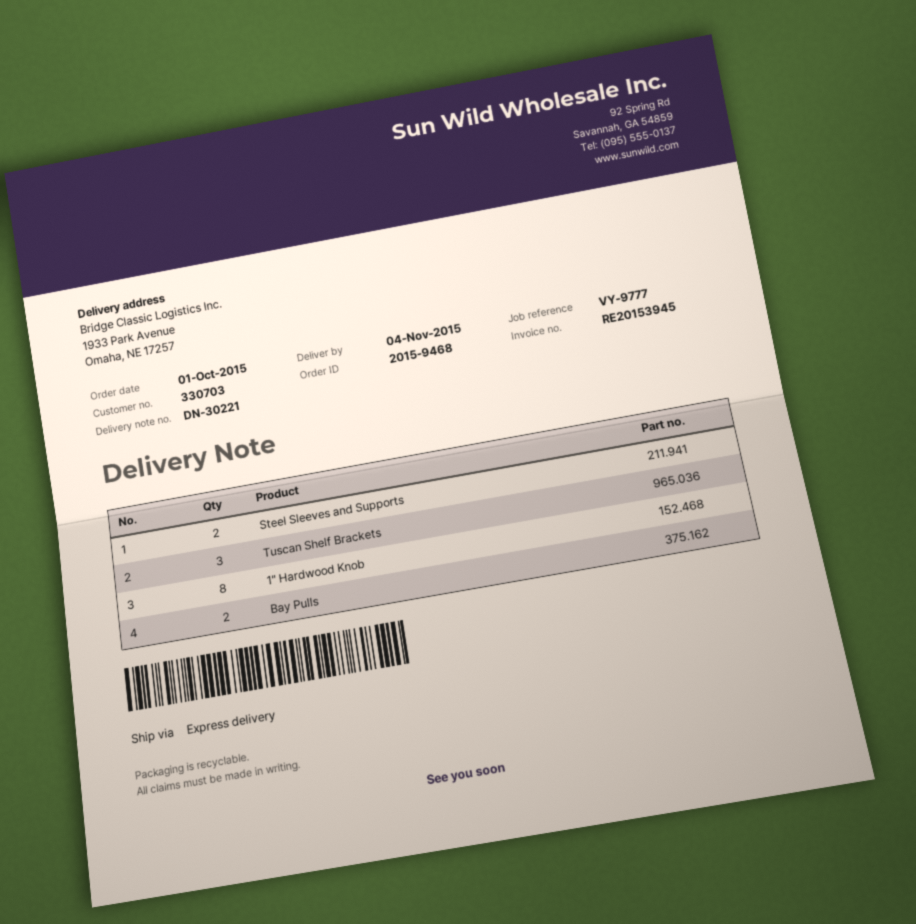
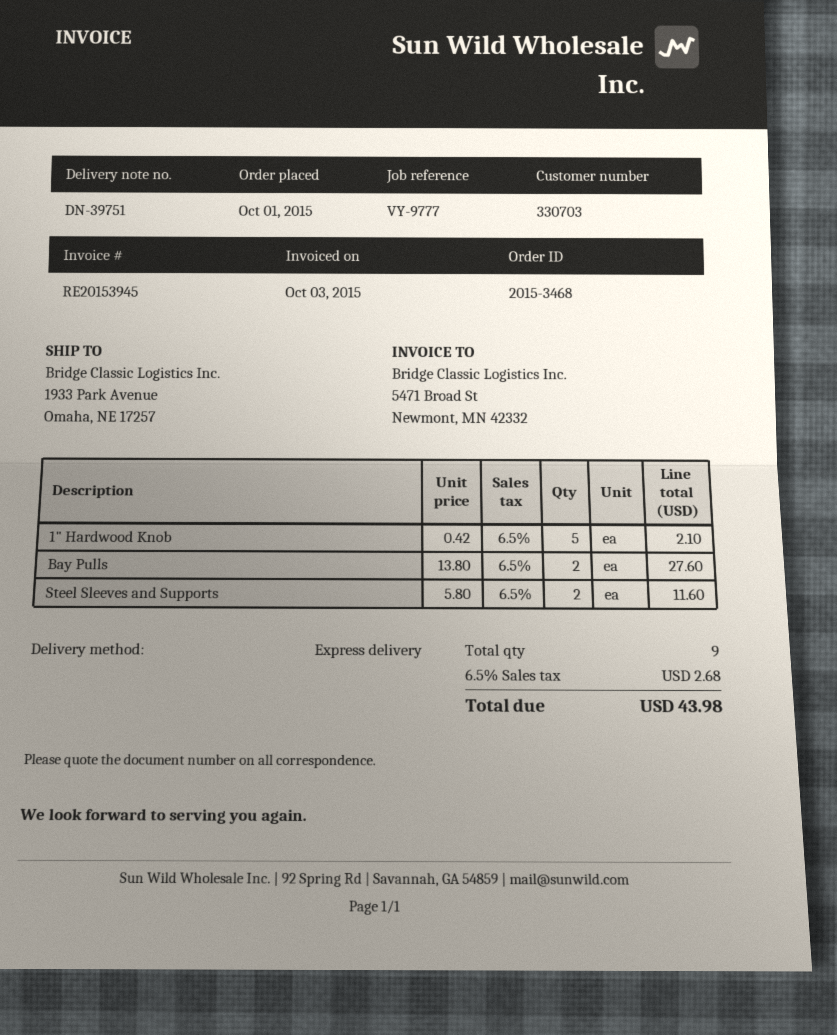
order number: 2015-9468 -> 2015-3468
delivery note number: DN-30221 -> DN-39751
Tuscan Shelf Brackets: 3 -> none
1" Hardwood Knob: 8 -> 5

